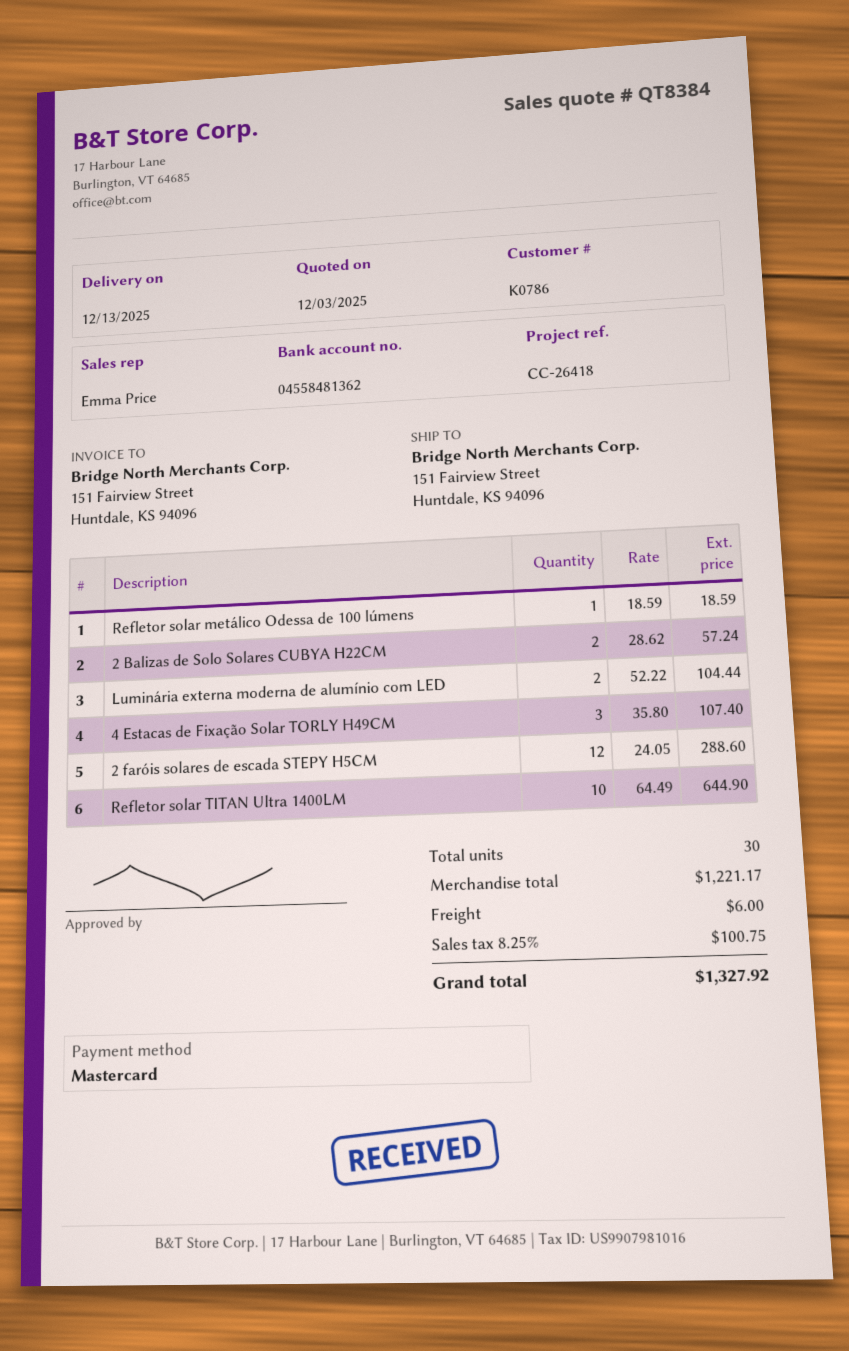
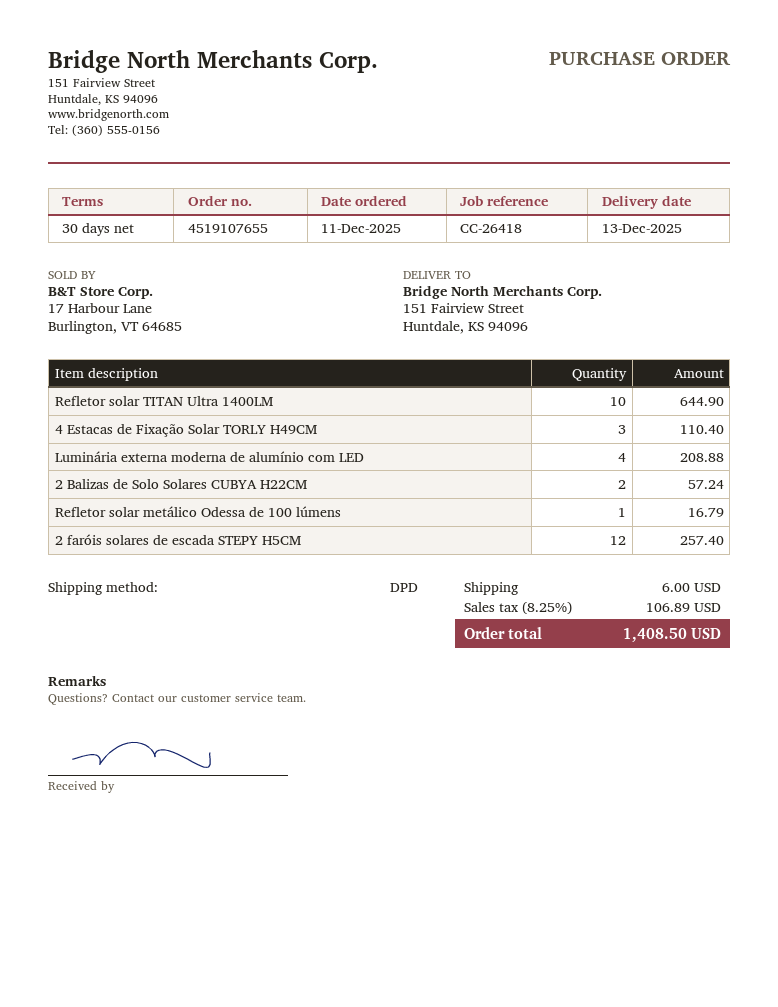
Refletor solar metálico Odessa de 100 lúmens: 1 for 18.59 -> 1 for 16.79
Luminária externa moderna de alumínio com LED: 2 for 104.44 -> 4 for 208.88
4 Estacas de Fixação Solar TORLY H49CM: 3 for 107.40 -> 3 for 110.40
2 faróis solares de escada STEPY H5CM: 12 for 288.60 -> 12 for 257.40
tax: 8.25% = 100.75 -> 8.25% = 106.89
total: 1327.92 -> 1408.50

